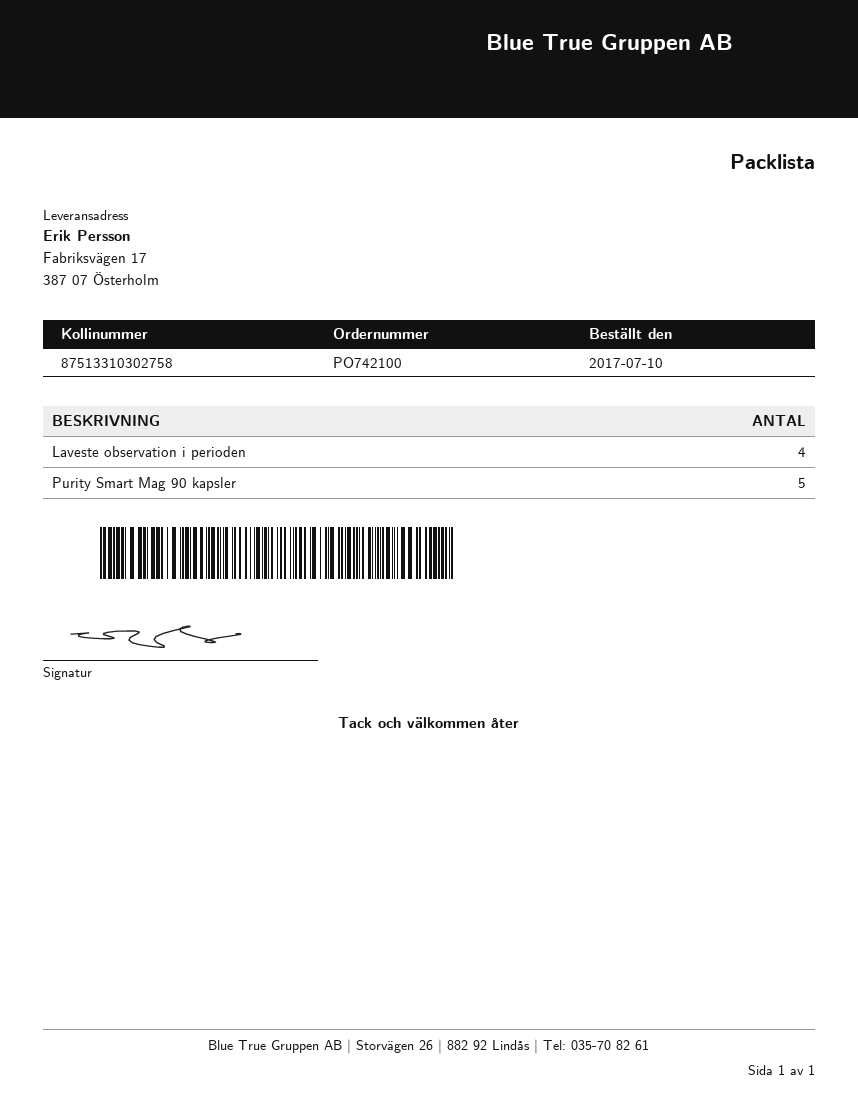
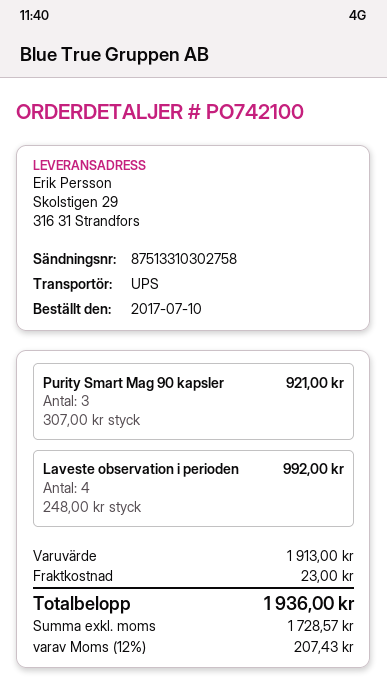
ship to: Fabriksvägen 17, 387 07 Österholm -> Skolstigen 29, 316 31 Strandfors
Purity Smart Mag 90 kapsler: 5 -> 3

